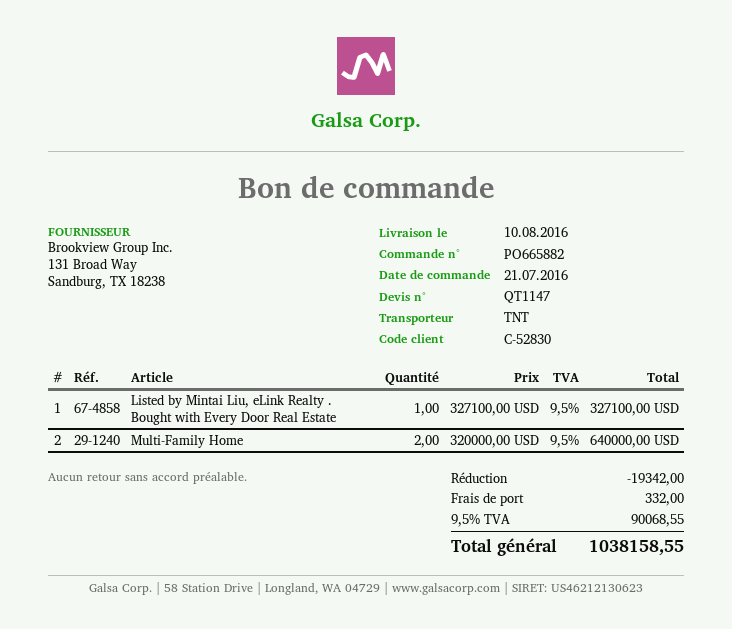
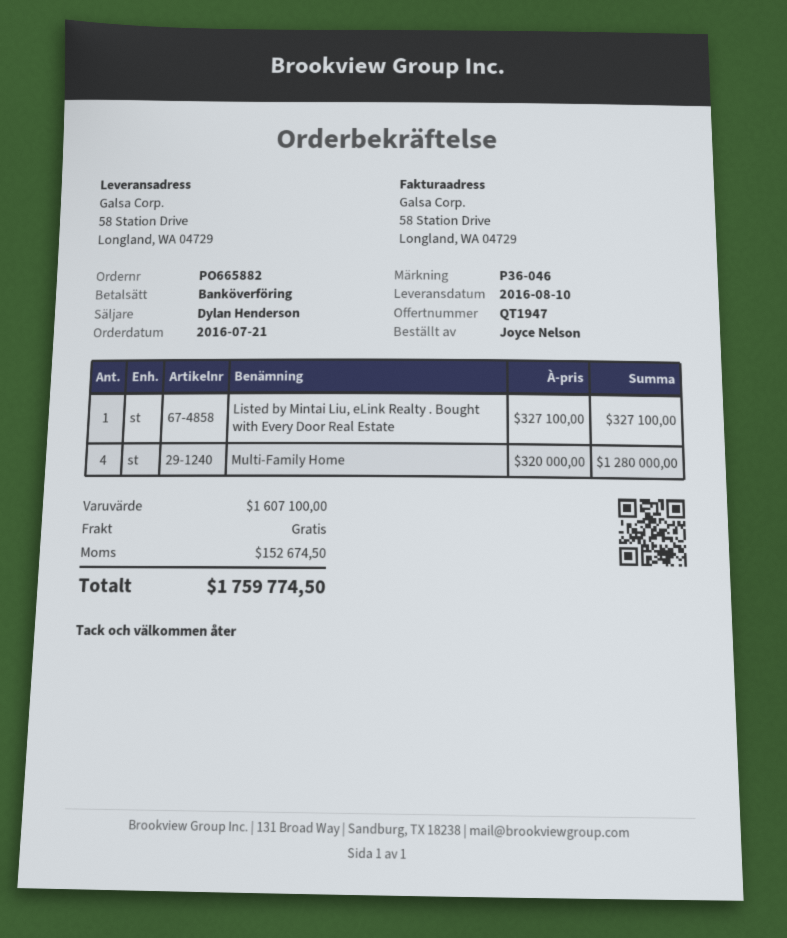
quote number: QT1147 -> QT1947
Multi-Family Home: 2 x 320000.00 = 640000.00 -> 4 x 320000.00 = 1280000.00
discount: 19342.00 -> none
shipping: 332.00 -> 0.00
tax: 90068.55 -> 152674.50
total: 1038158.55 -> 1759774.50

